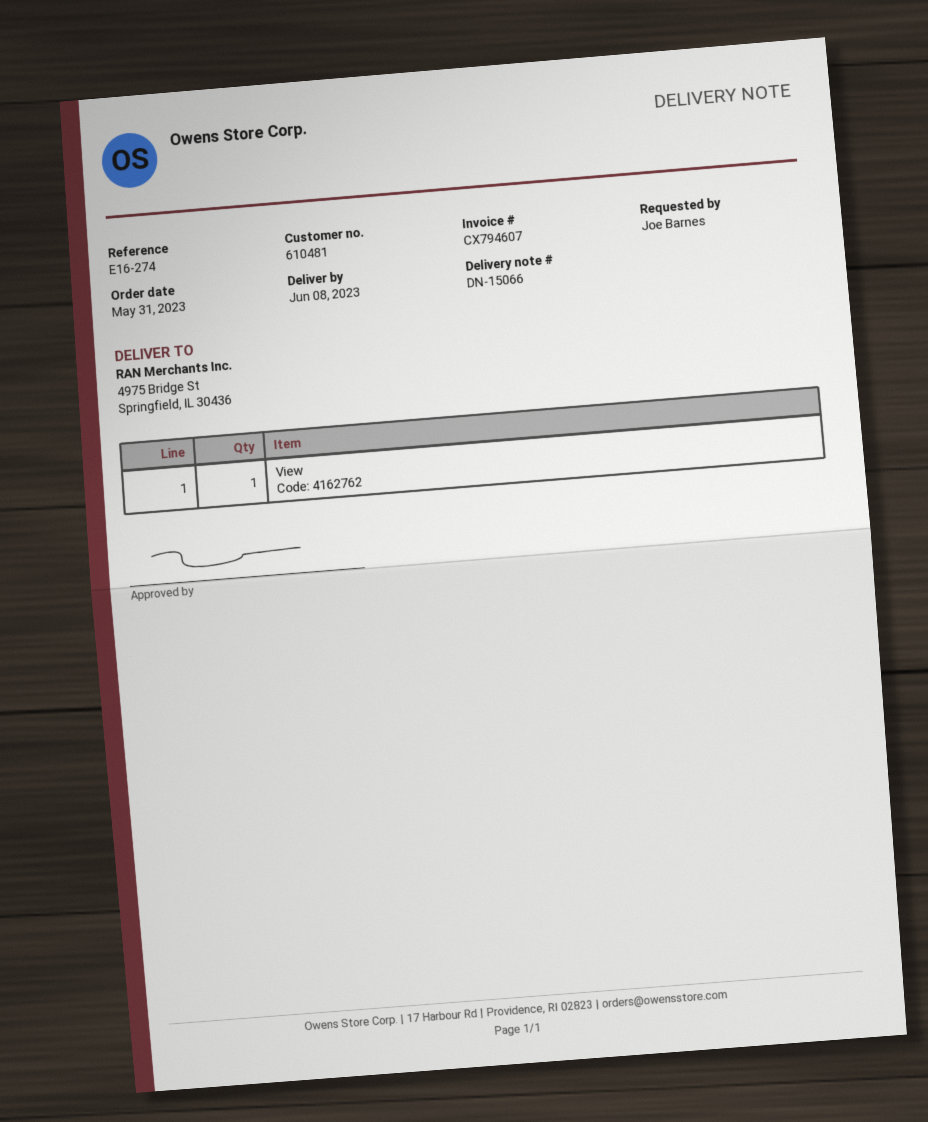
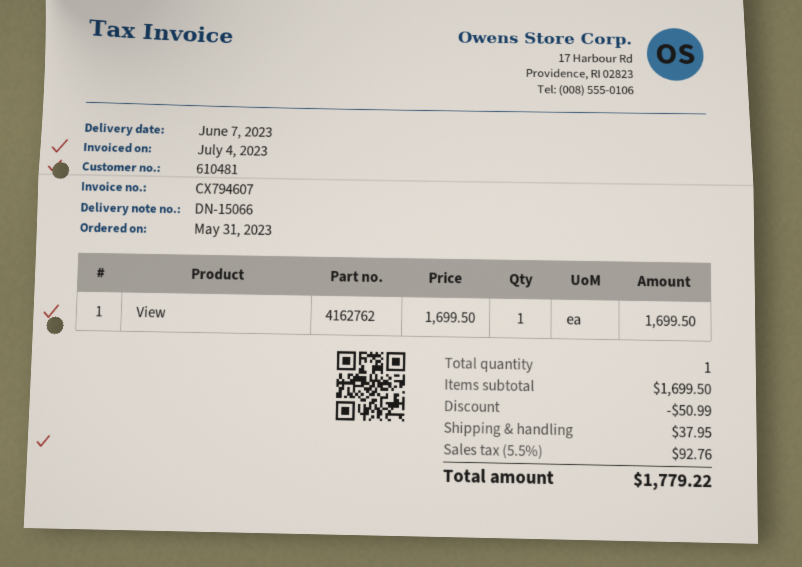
delivery date: 2023-06-08 -> 2023-06-07

